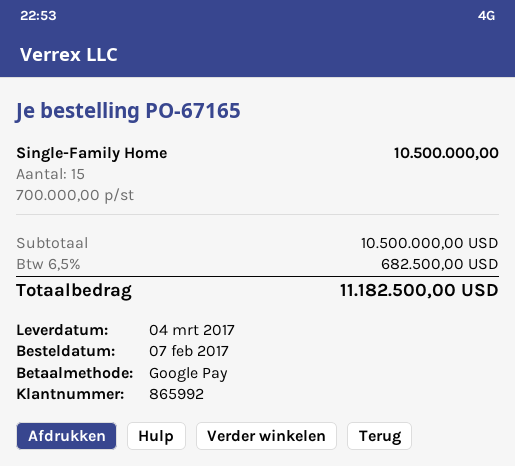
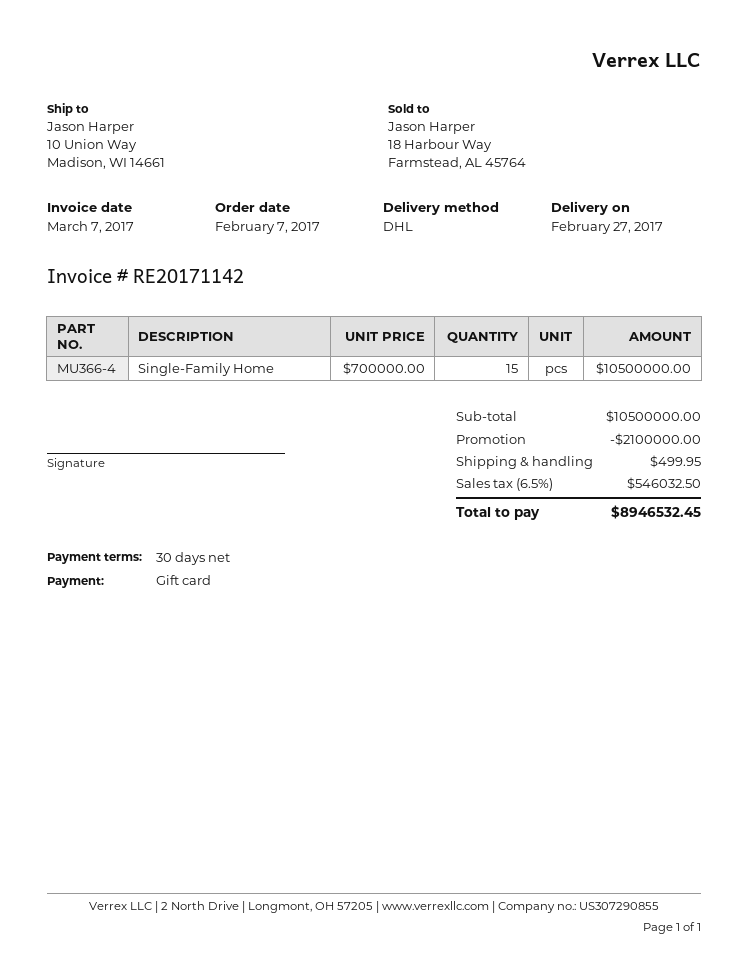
delivery date: 2017-03-04 -> 2017-02-27
payment method: Google Pay -> gift card
discount: none -> 2100000.00
shipping: none -> 499.95
tax: 6.5% = 682500.00 -> 6.5% = 546032.50
total: 11182500.00 -> 8946532.45

